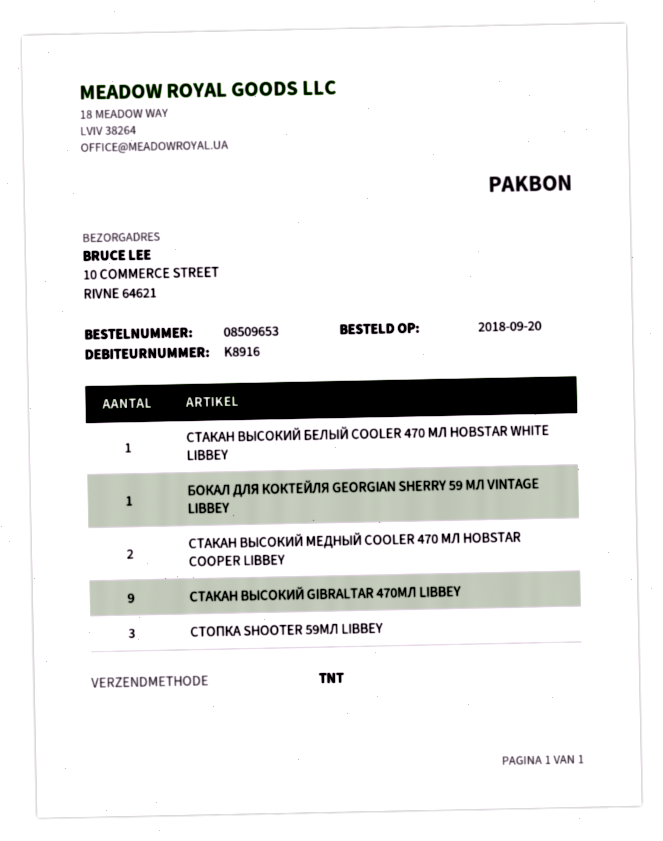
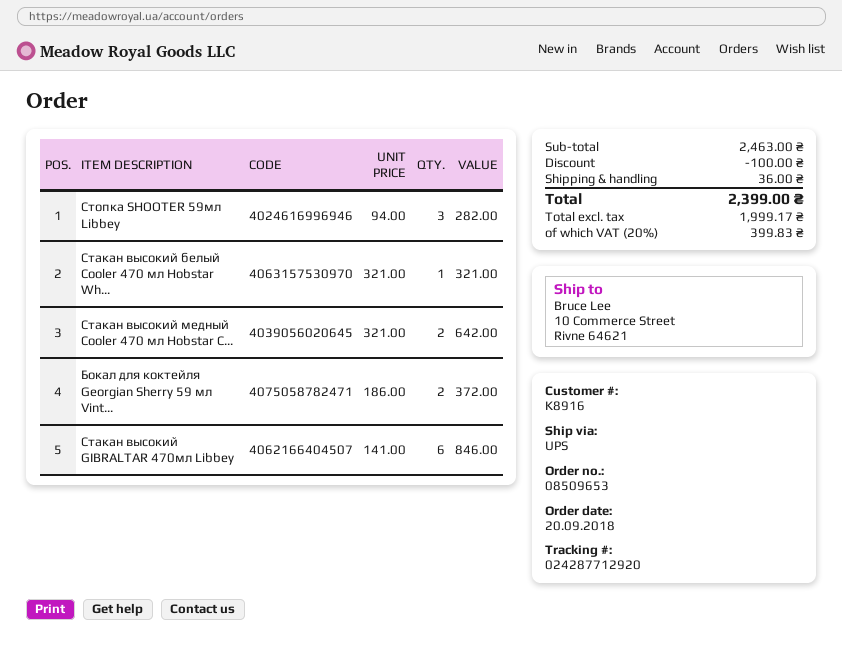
shipping method: TNT -> UPS
БОКАЛ ДЛЯ КОКТЕЙЛЯ GEORGIAN SHERRY 59 МЛ VINTAGE LIBBEY: 1 -> 2
СТАКАН ВЫСОКИЙ GIBRALTAR 470МЛ LIBBEY: 9 -> 6

